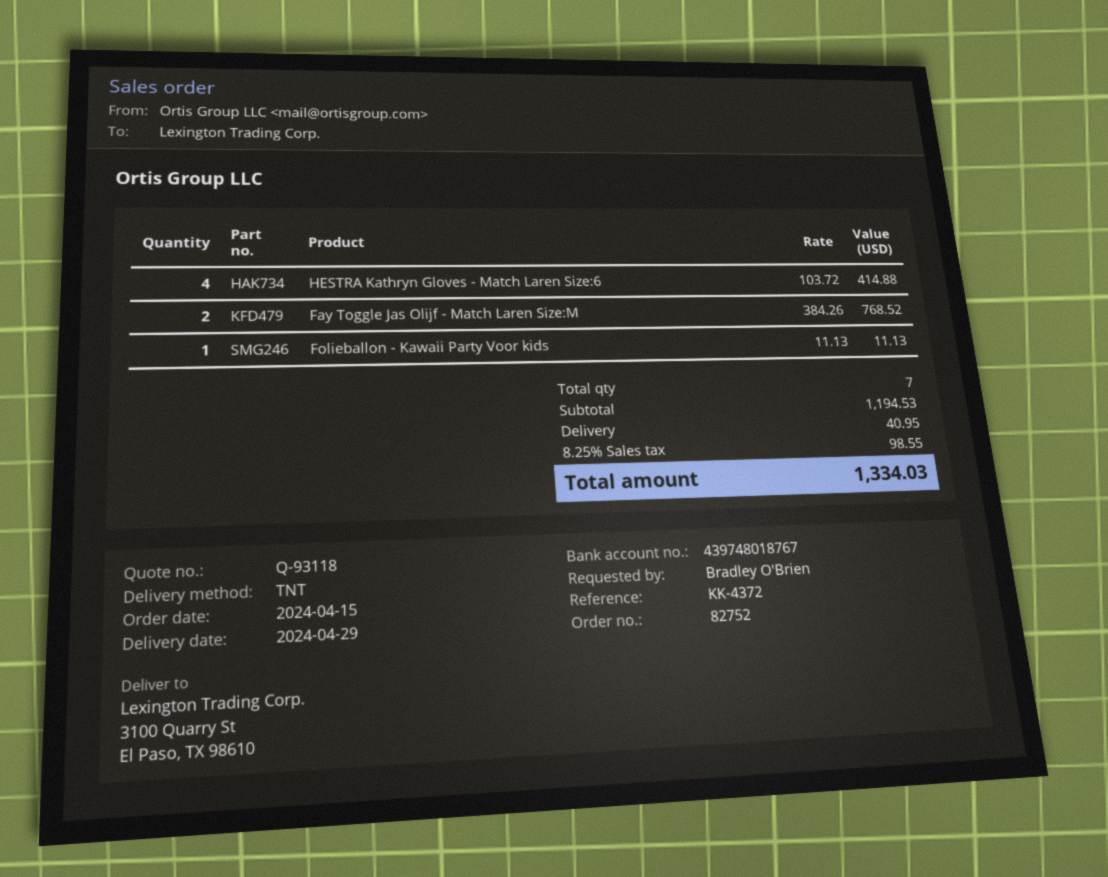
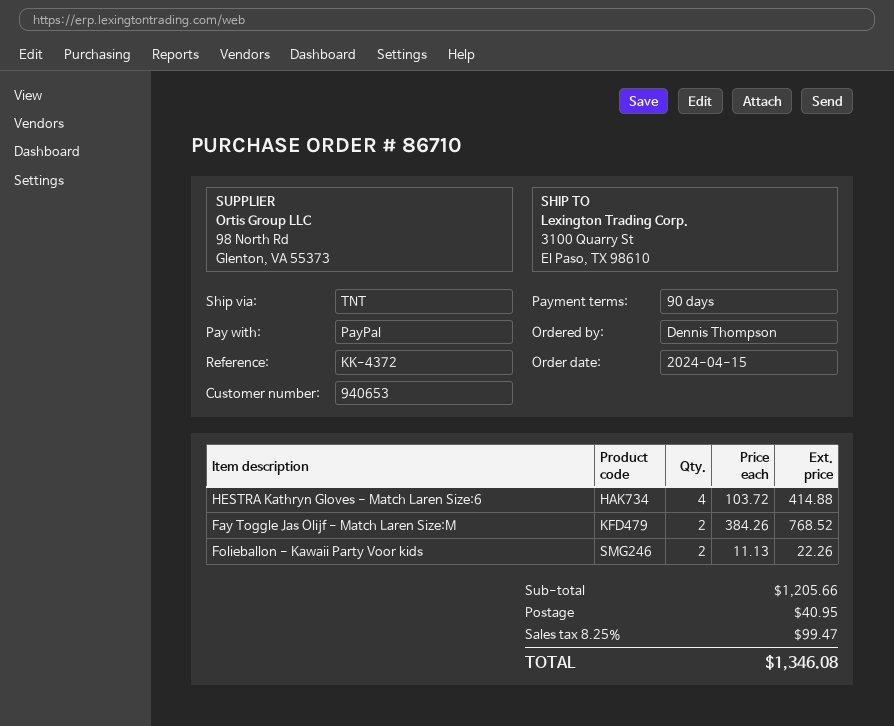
order number: 82752 -> 86710
ordered by: Bradley O'Brien -> Dennis Thompson
Folieballon - Kawaii Party Voor kids: 1 x 11.13 = 11.13 -> 2 x 11.13 = 22.26
subtotal: 1194.53 -> 1205.66
tax: 8.25% = 98.55 -> 8.25% = 99.47
total: 1334.03 -> 1346.08

